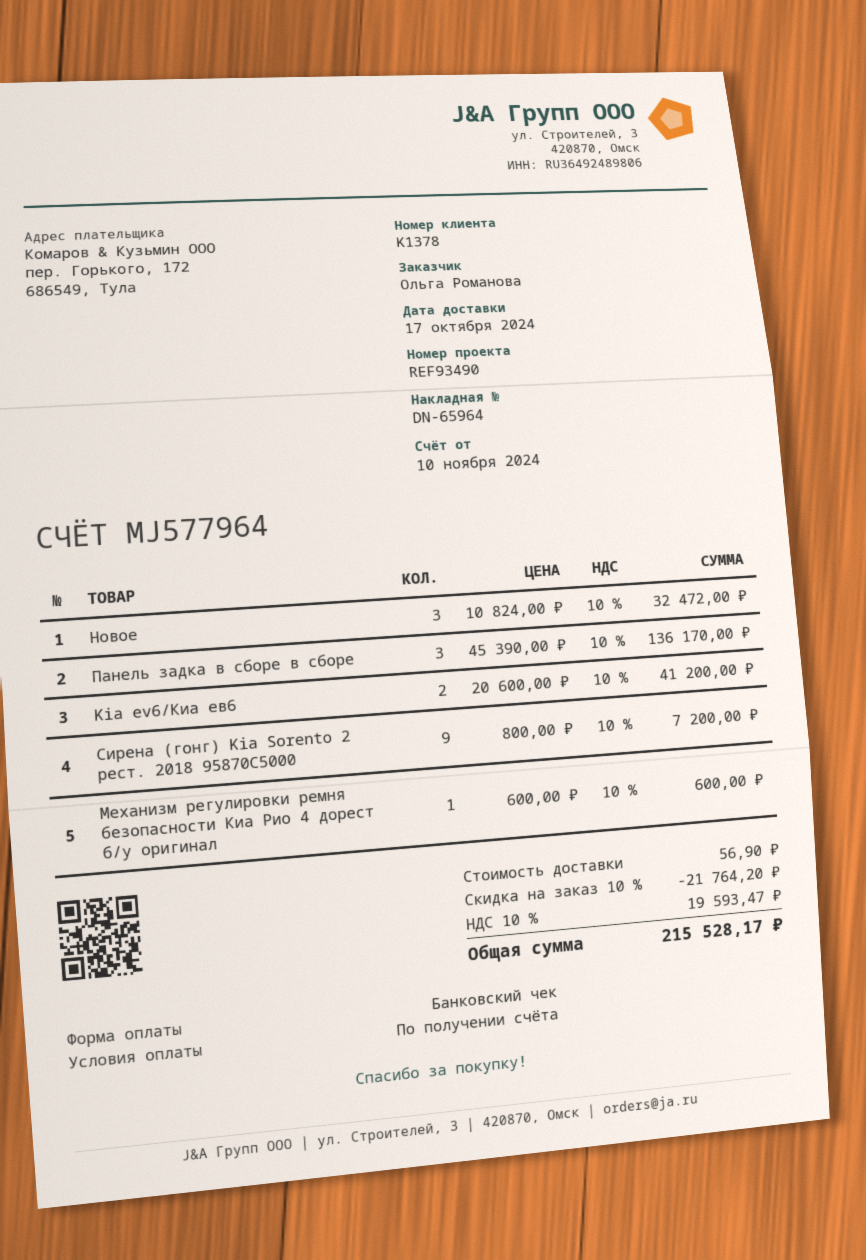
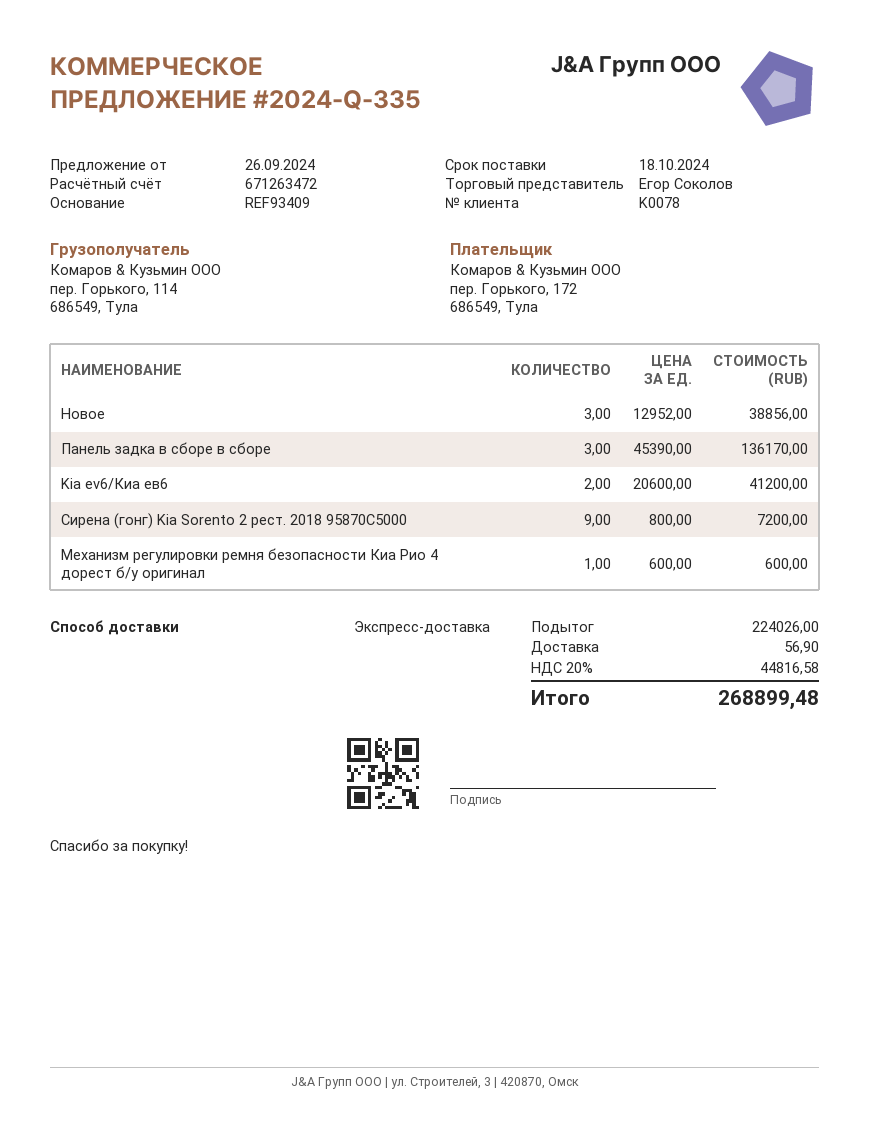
delivery date: 2024-10-17 -> 2024-10-18
customer number: K1378 -> K0078
reference: REF93490 -> REF93409
Новое: 3 x 10824.00 = 32472.00 -> 3 x 12952.00 = 38856.00
discount: 10% = 21764.20 -> none
tax: 10% = 19593.47 -> 20% = 44816.58
total: 215528.17 -> 268899.48

